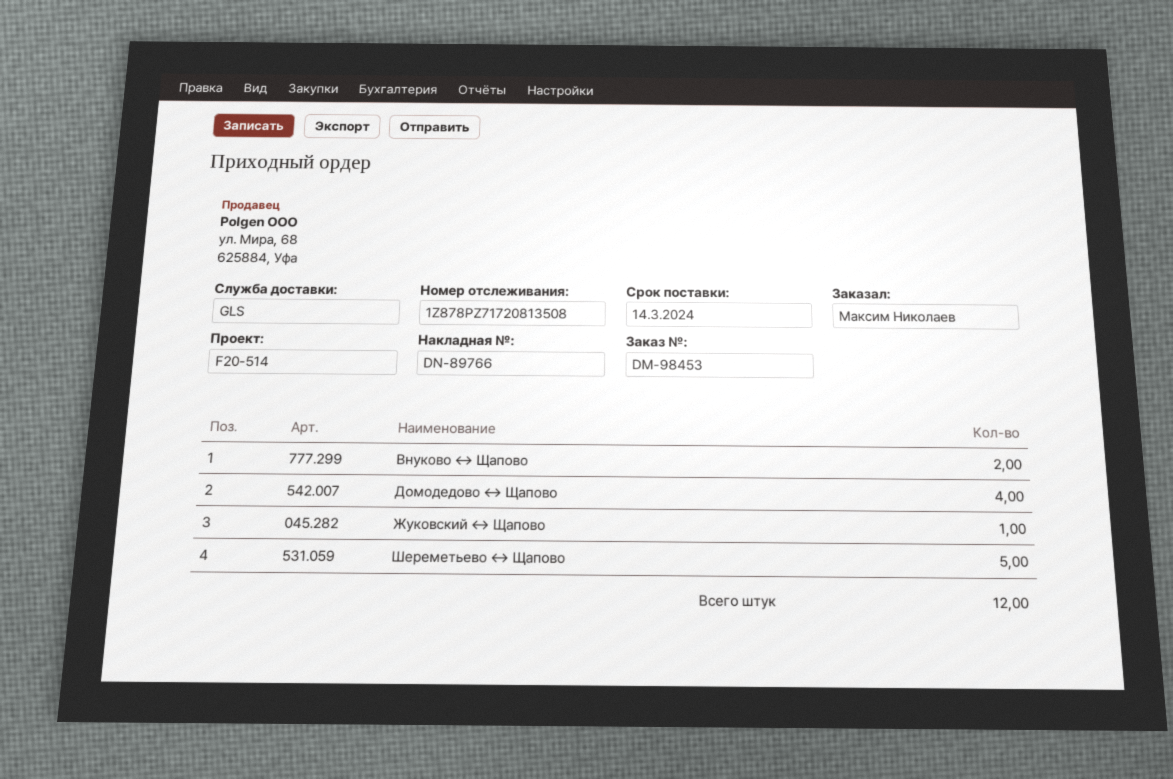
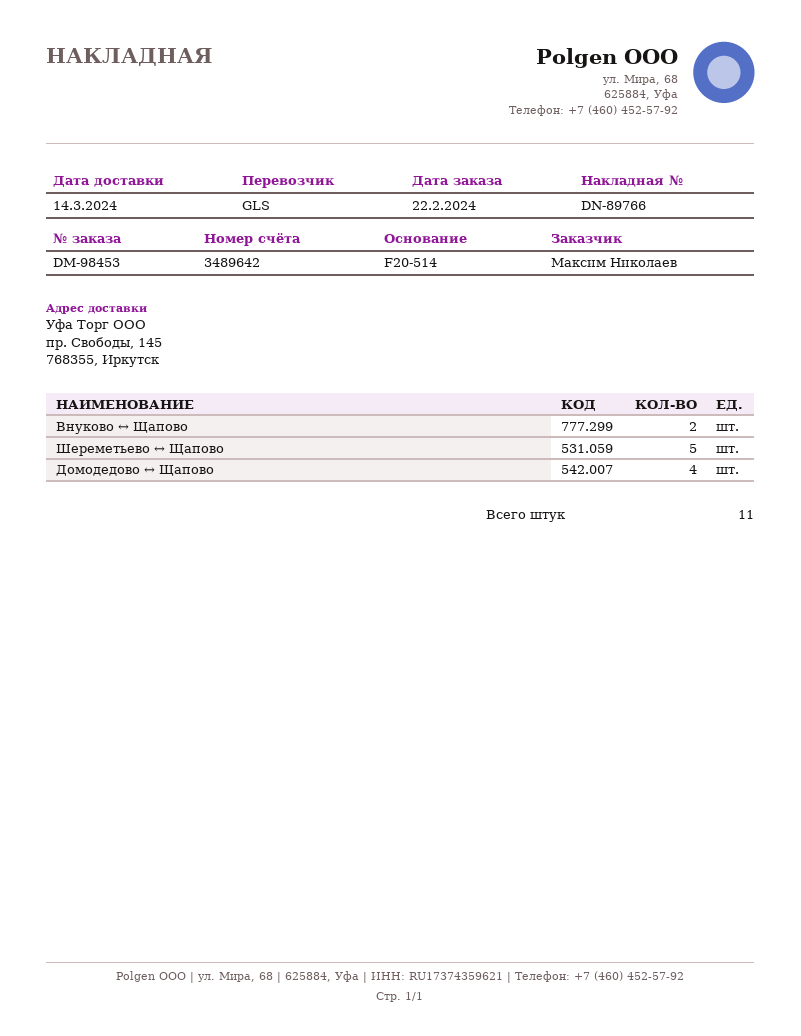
Жуковский ↔ Щапово: 1 -> none
total quantity: 12 -> 11

